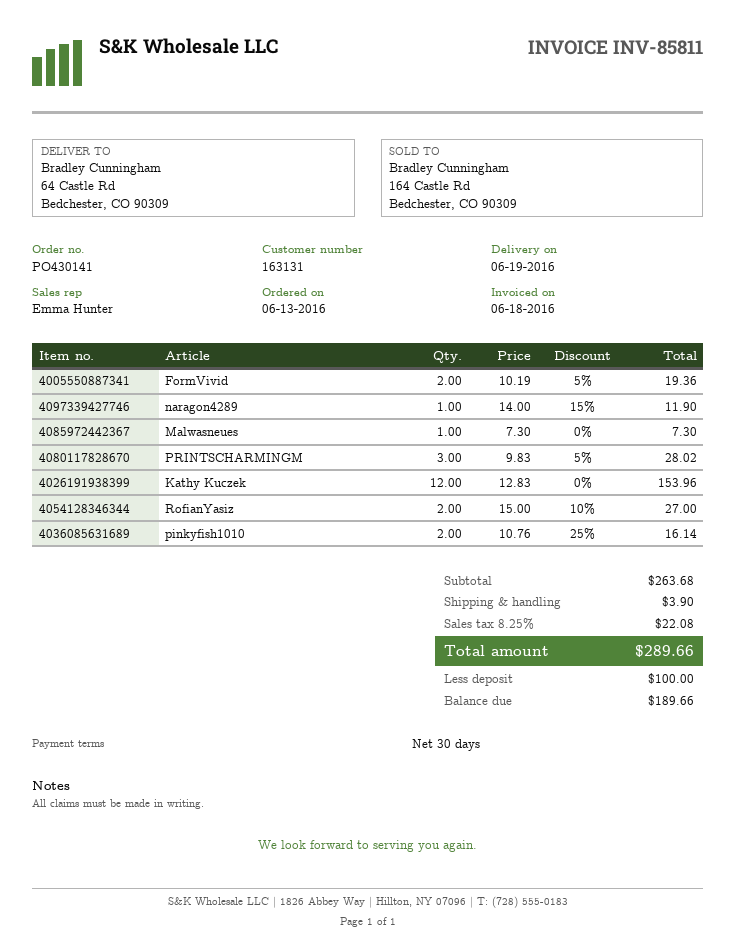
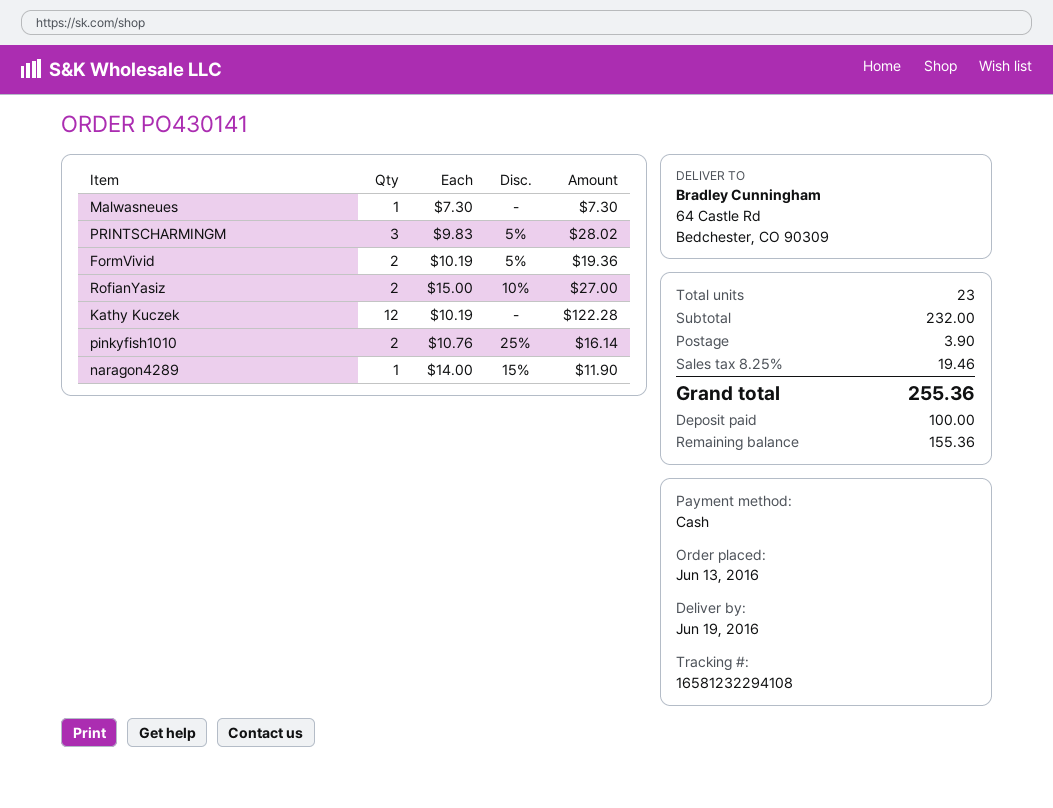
Kathy Kuczek: 12 x 12.83 = 153.96 -> 12 x 10.19 = 122.28
subtotal: 263.68 -> 232.00
tax: 8.25% = 22.08 -> 8.25% = 19.46
total: 289.66 -> 255.36
balance: 189.66 -> 155.36

